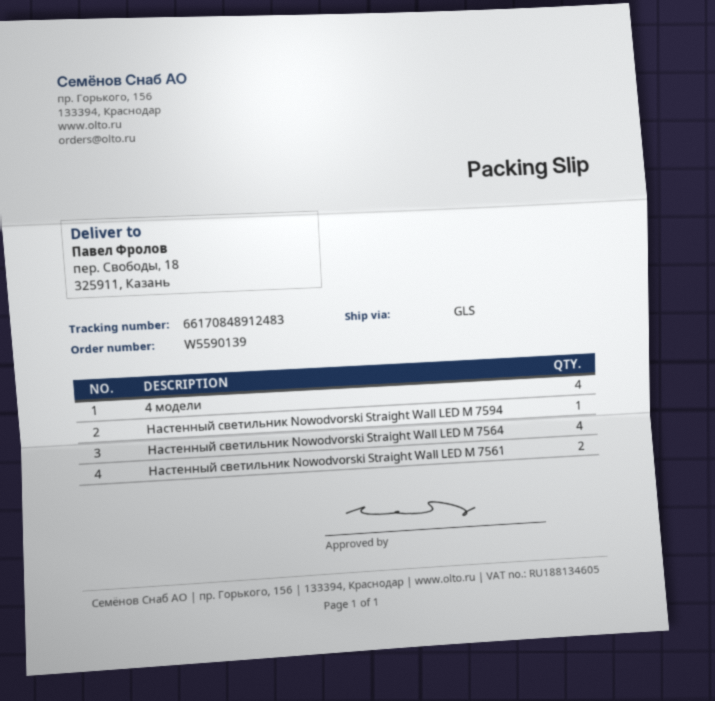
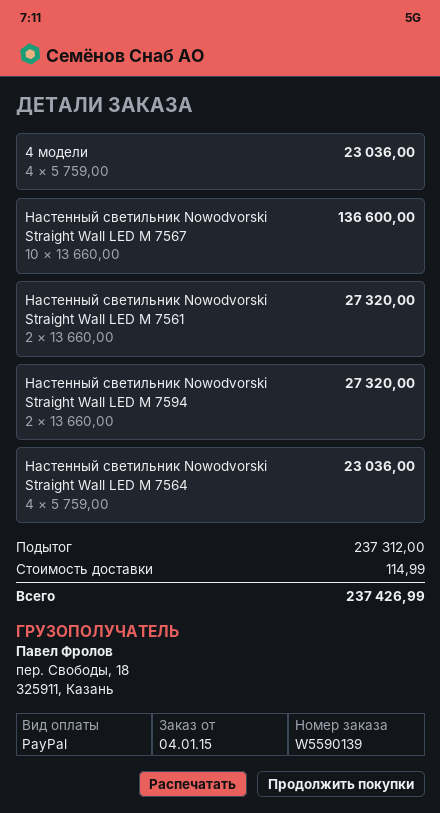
Настенный светильник Nowodvorski Straight Wall LED M 7594: 1 -> 2
Настенный светильник Nowodvorski Straight Wall LED M 7567: none -> 10

